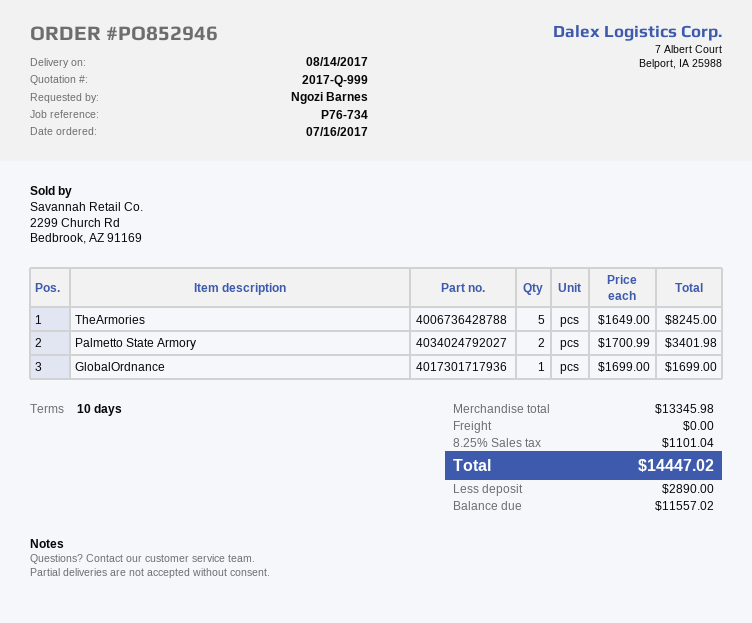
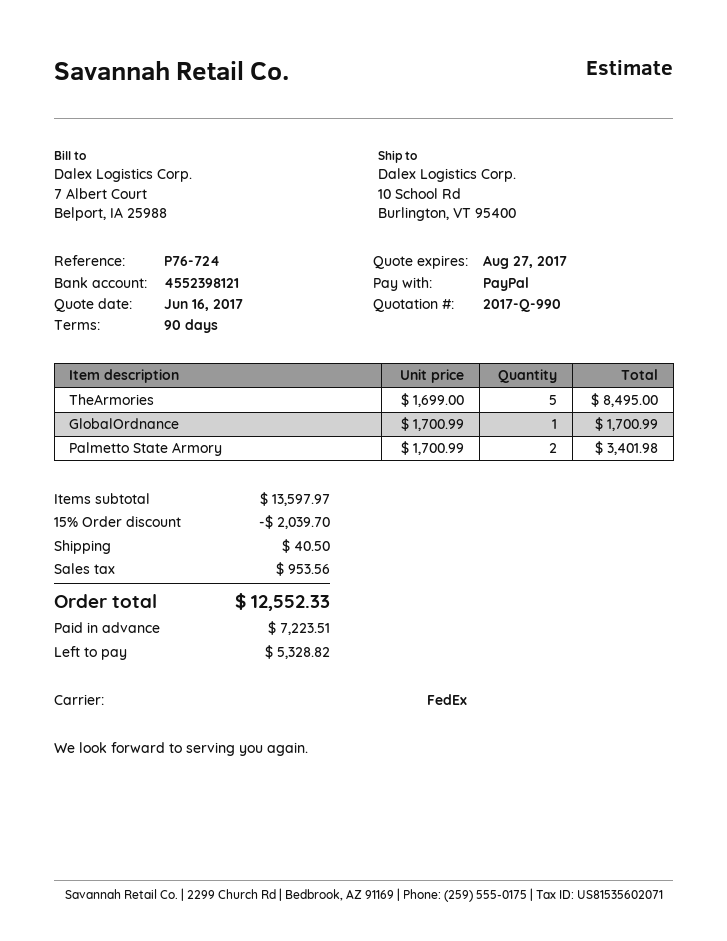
quote number: 2017-Q-999 -> 2017-Q-990
payment terms: 10 days -> 90 days
reference: P76-734 -> P76-724
TheArmories: 5 x 1649.00 = 8245.00 -> 5 x 1699.00 = 8495.00
GlobalOrdnance: 1 x 1699.00 = 1699.00 -> 1 x 1700.99 = 1700.99
subtotal: 13345.98 -> 13597.97
discount: none -> 15% = 2039.70
shipping: 0.00 -> 40.50
tax: 1101.04 -> 953.56
total: 14447.02 -> 12552.33
deposit: 2890.00 -> 7223.51
balance: 11557.02 -> 5328.82

